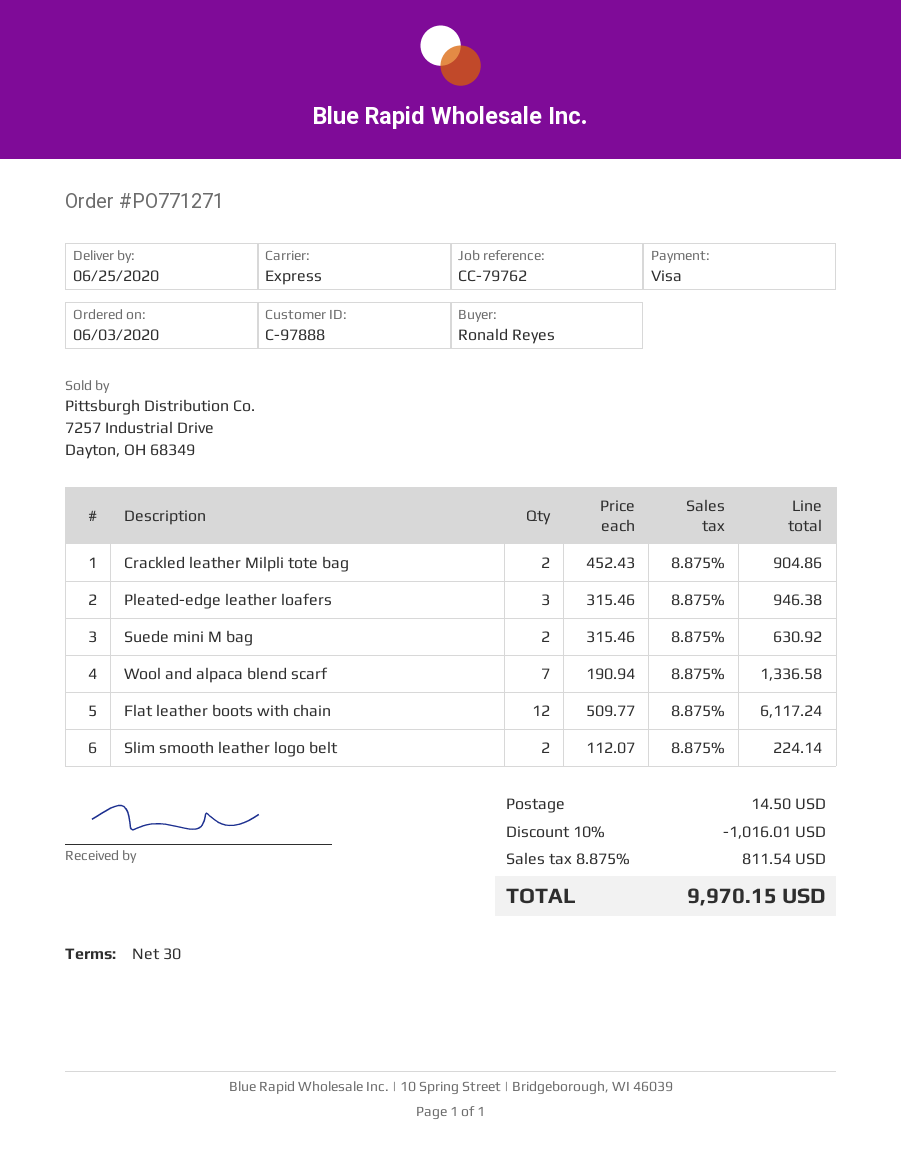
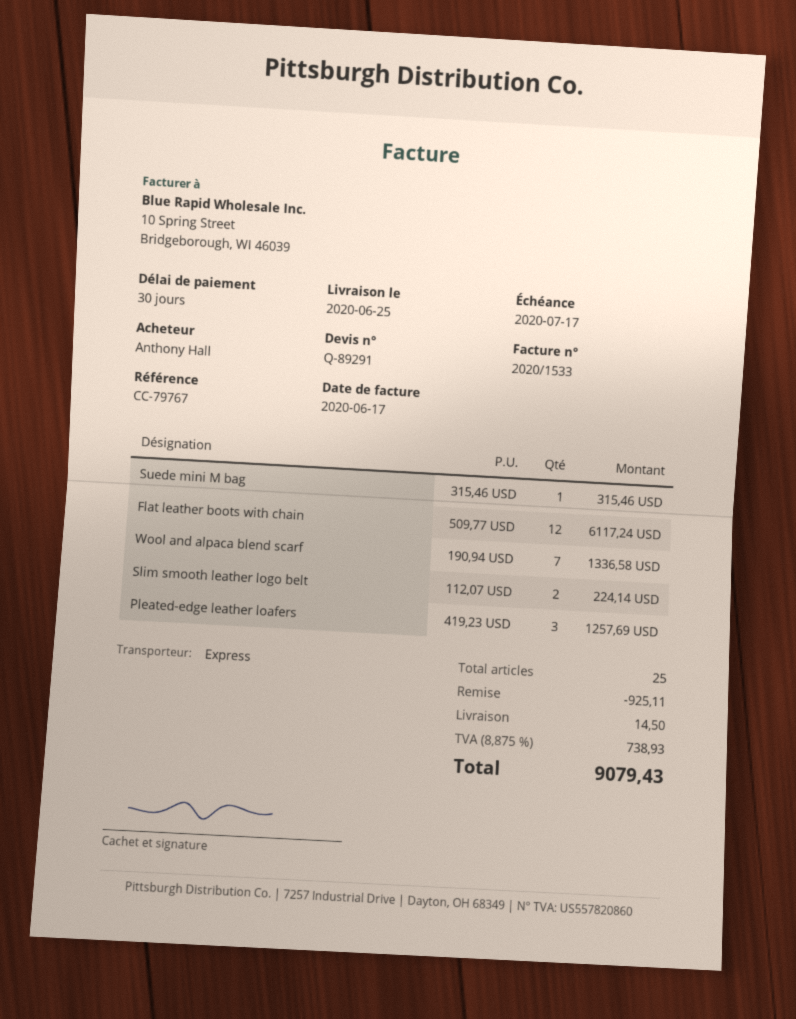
reference: CC-79762 -> CC-79767
ordered by: Ronald Reyes -> Anthony Hall
Crackled leather Milpli tote bag: 2 x 452.43 = 904.86 -> none
Pleated-edge leather loafers: 3 x 315.46 = 946.38 -> 3 x 419.23 = 1257.69
Suede mini M bag: 2 x 315.46 = 630.92 -> 1 x 315.46 = 315.46
discount: 1016.01 -> 925.11
tax: 8.875% = 811.54 -> 8.875% = 738.93
total: 9970.15 -> 9079.43

